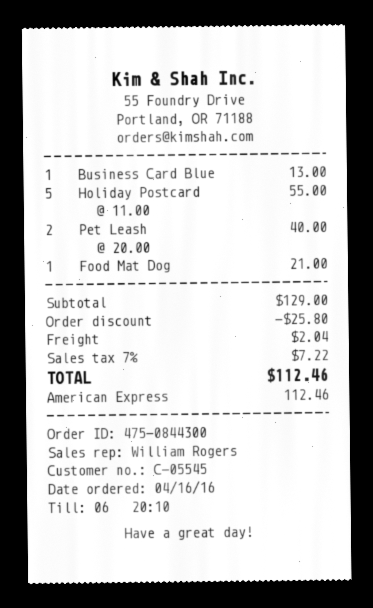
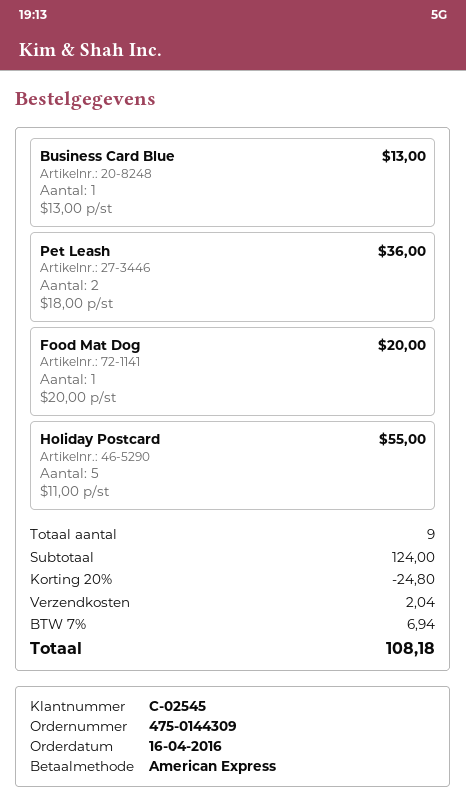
order number: 475-0844300 -> 475-0144309
customer number: C-05545 -> C-02545
Pet Leash: 2 x 20.00 = 40.00 -> 2 x 18.00 = 36.00
Food Mat Dog: 1 x 21.00 = 21.00 -> 1 x 20.00 = 20.00
subtotal: 129.00 -> 124.00
discount: 25.80 -> 24.80
tax: 7% = 7.22 -> 7% = 6.94
total: 112.46 -> 108.18

